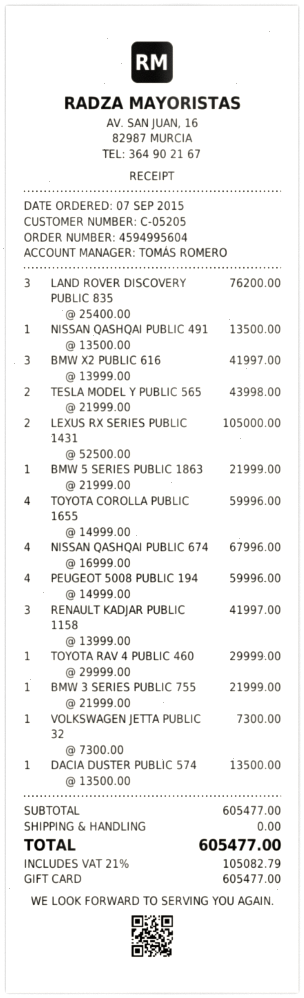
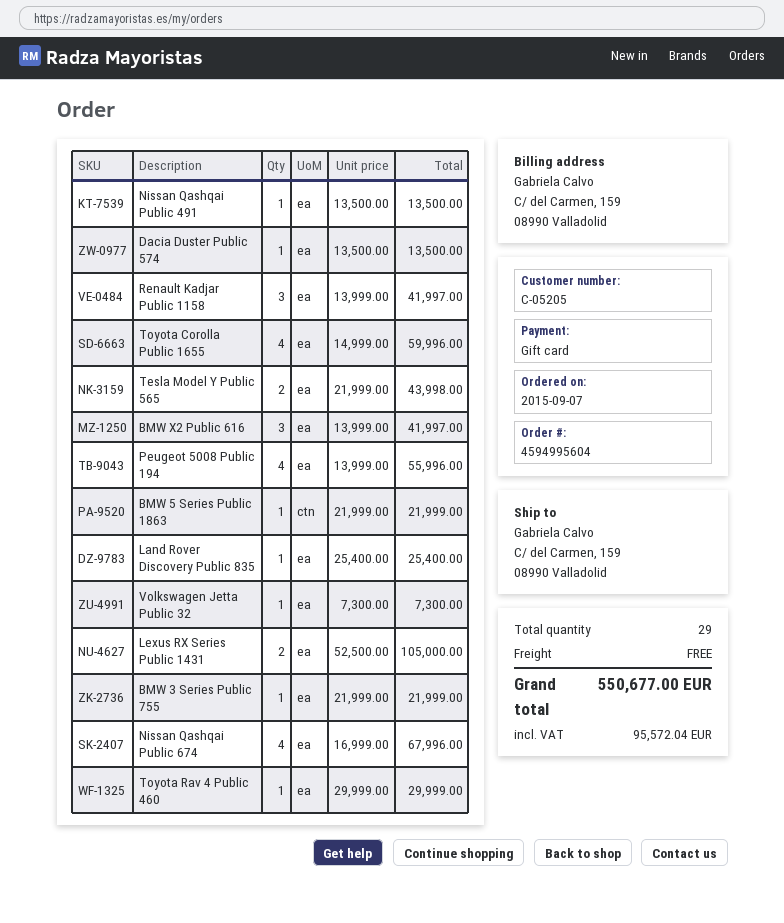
LAND ROVER DISCOVERY PUBLIC 835: 3 x 25400.00 = 76200.00 -> 1 x 25400.00 = 25400.00
PEUGEOT 5008 PUBLIC 194: 4 x 14999.00 = 59996.00 -> 4 x 13999.00 = 55996.00
tax: 105082.79 -> 95572.04
total: 605477.00 -> 550677.00

